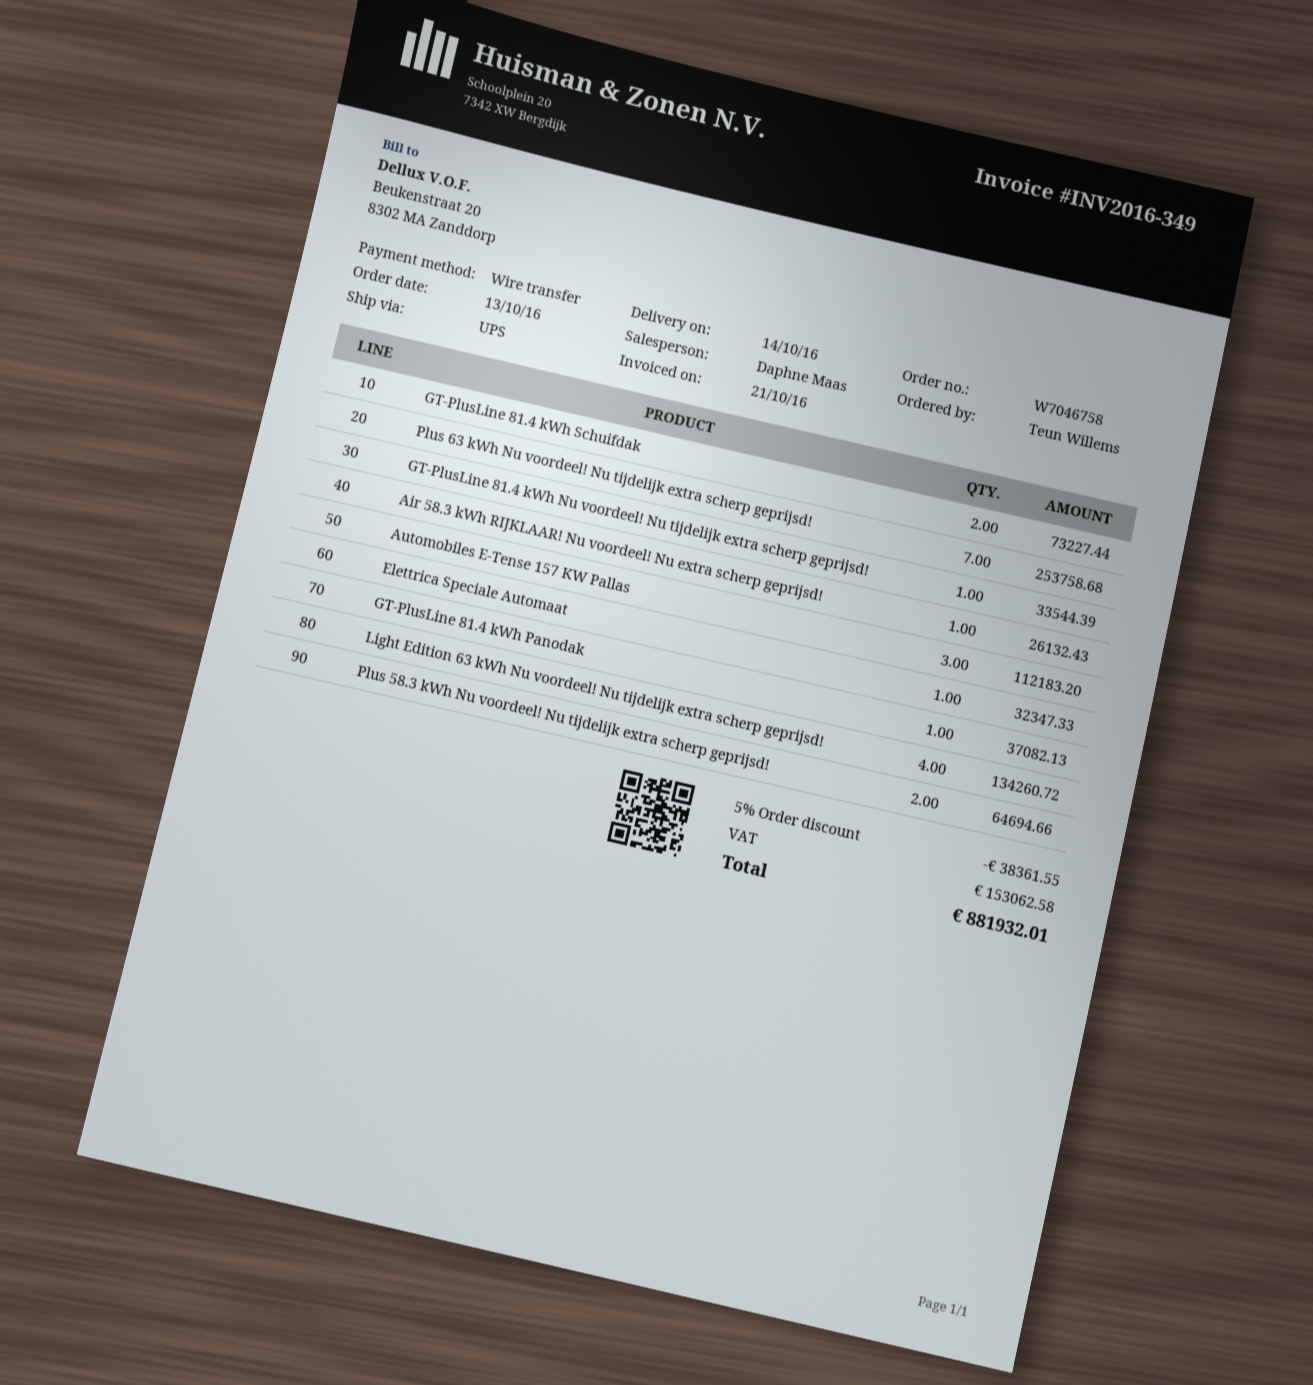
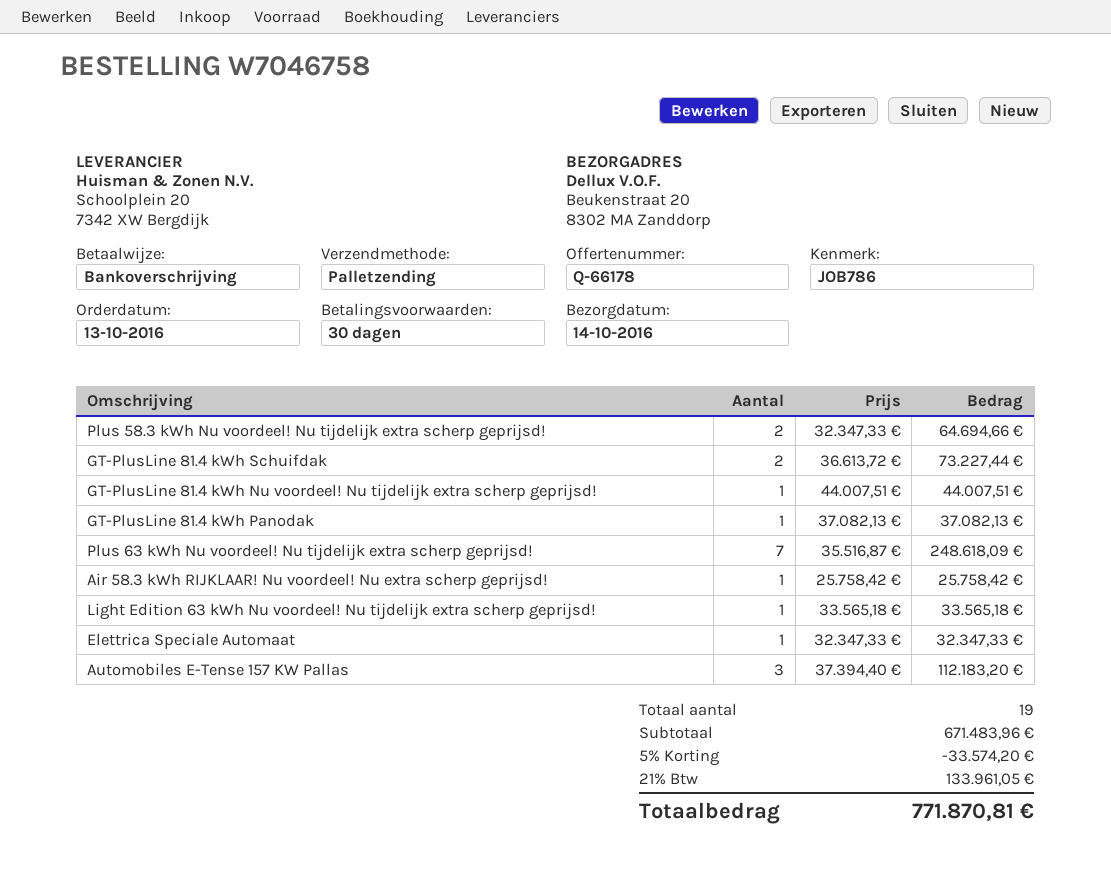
shipping method: UPS -> pallet freight
Plus 63 kWh Nu voordeel! Nu tijdelijk extra scherp geprijsd!: 7 for 253758.68 -> 7 for 248618.09
GT-PlusLine 81.4 kWh Nu voordeel! Nu tijdelijk extra scherp geprijsd!: 1 for 33544.39 -> 1 for 44007.51
Air 58.3 kWh RIJKLAAR! Nu voordeel! Nu extra scherp geprijsd!: 1 for 26132.43 -> 1 for 25758.42
Light Edition 63 kWh Nu voordeel! Nu tijdelijk extra scherp geprijsd!: 4 for 134260.72 -> 1 for 33565.18
discount: 5% = 38361.55 -> 5% = 33574.20
tax: 153062.58 -> 133961.05
total: 881932.01 -> 771870.81

